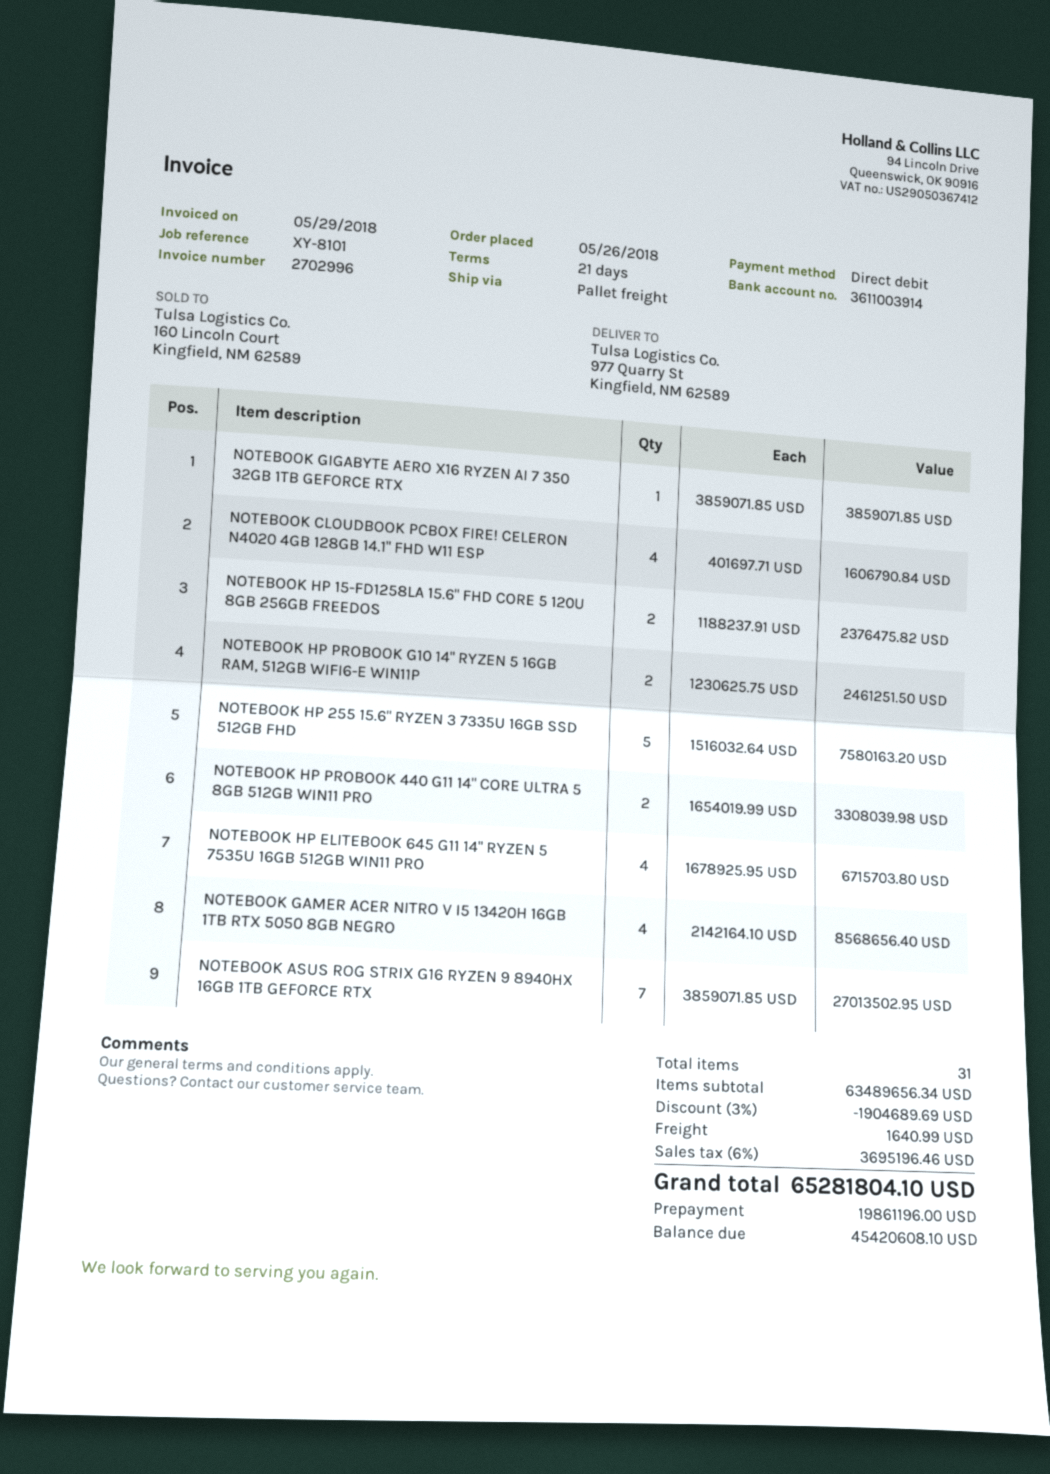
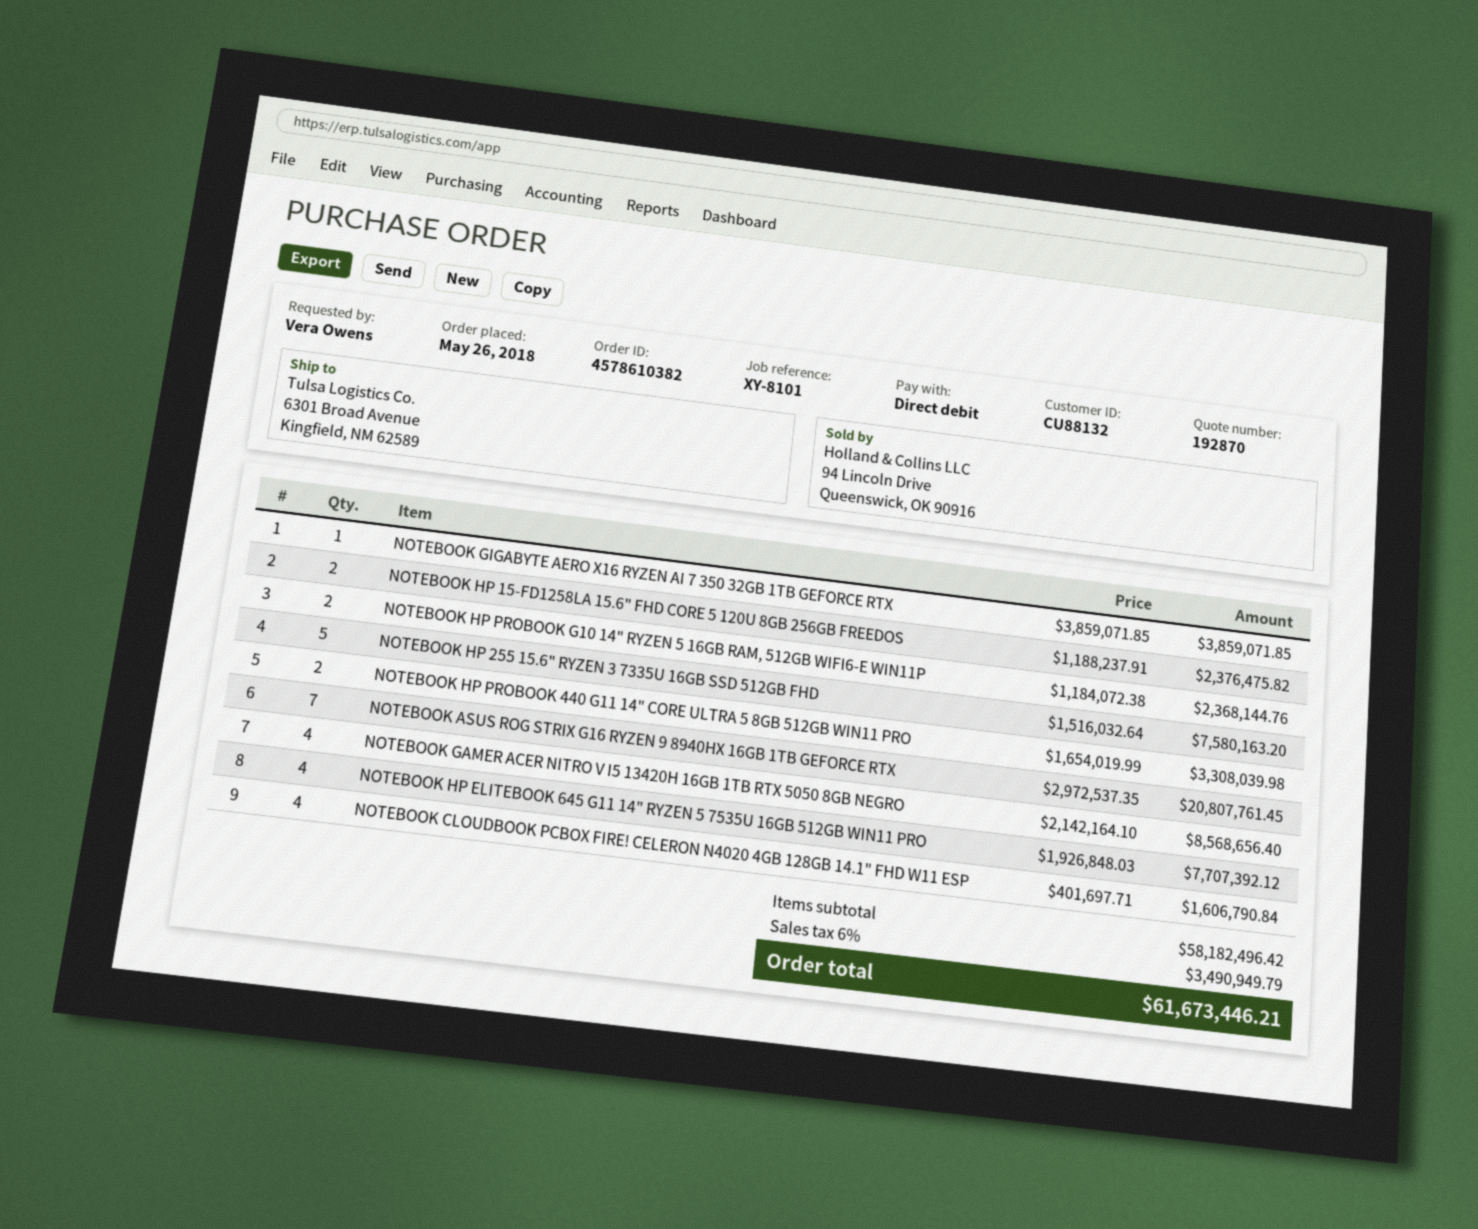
ship to: 977 Quarry St, Kingfield, NM 62589 -> 6301 Broad Avenue, Kingfield, NM 62589
NOTEBOOK HP PROBOOK G10 14" RYZEN 5 16GB RAM, 512GB WIFI6-E WIN11P: 2 x 1230625.75 = 2461251.50 -> 2 x 1184072.38 = 2368144.76
NOTEBOOK HP ELITEBOOK 645 G11 14" RYZEN 5 7535U 16GB 512GB WIN11 PRO: 4 x 1678925.95 = 6715703.80 -> 4 x 1926848.03 = 7707392.12
NOTEBOOK ASUS ROG STRIX G16 RYZEN 9 8940HX 16GB 1TB GEFORCE RTX: 7 x 3859071.85 = 27013502.95 -> 7 x 2972537.35 = 20807761.45
subtotal: 63489656.34 -> 58182496.42
discount: 3% = 1904689.69 -> none
shipping: 1640.99 -> none
tax: 6% = 3695196.46 -> 6% = 3490949.79
total: 65281804.10 -> 61673446.21

